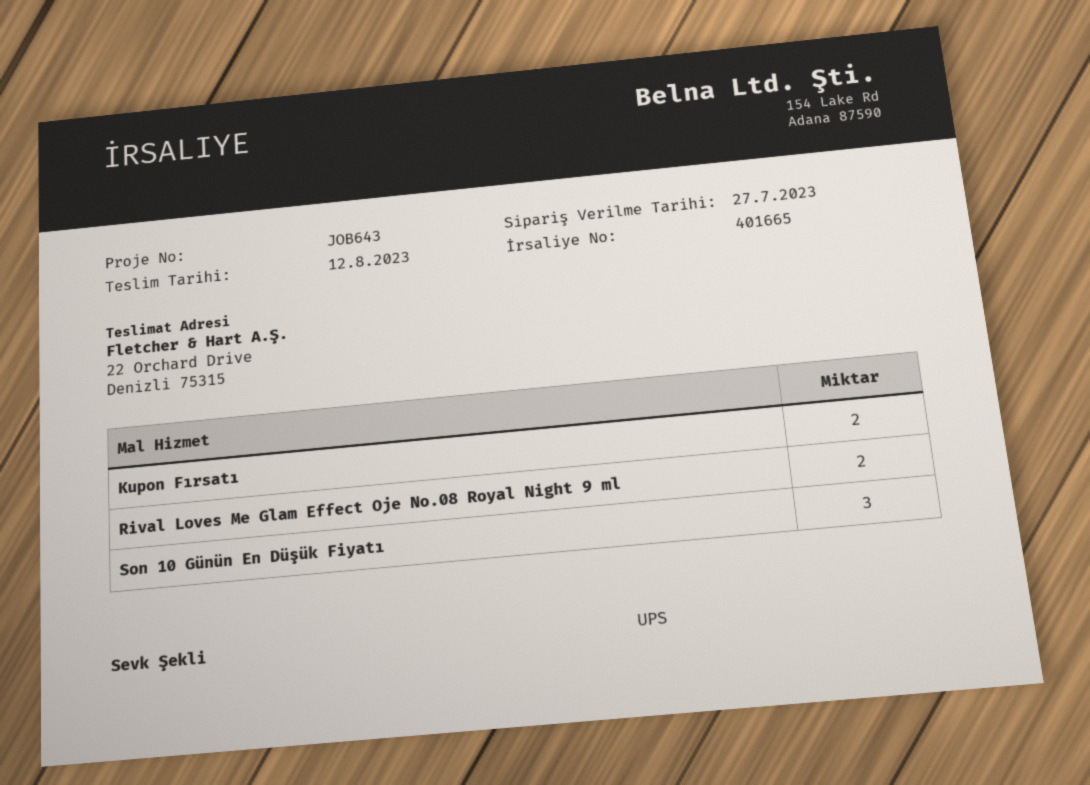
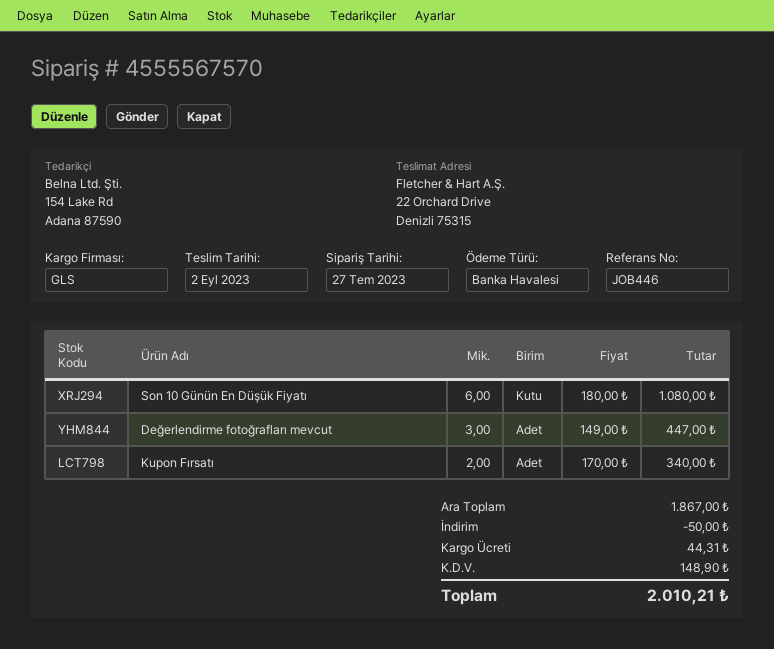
delivery date: 2023-08-12 -> 2023-09-02
reference: JOB643 -> JOB446
shipping method: UPS -> GLS
Rival Loves Me Glam Effect Oje No.08 Royal Night 9 ml: 2 -> none
Son 10 Günün En Düşük Fiyatı: 3 -> 6
Değerlendirme fotoğrafları mevcut: none -> 3

